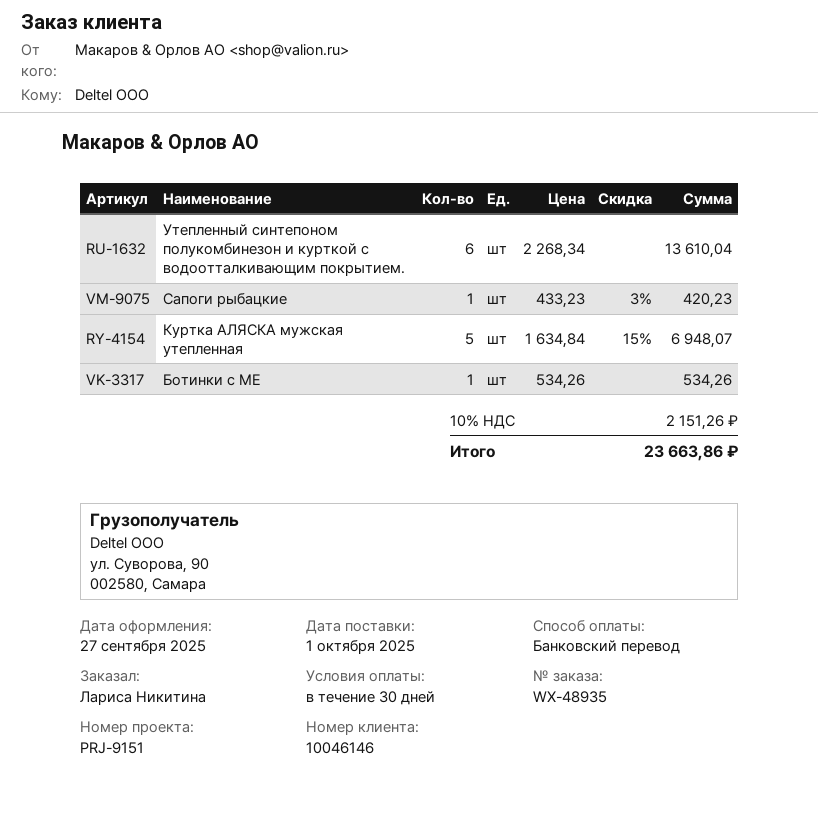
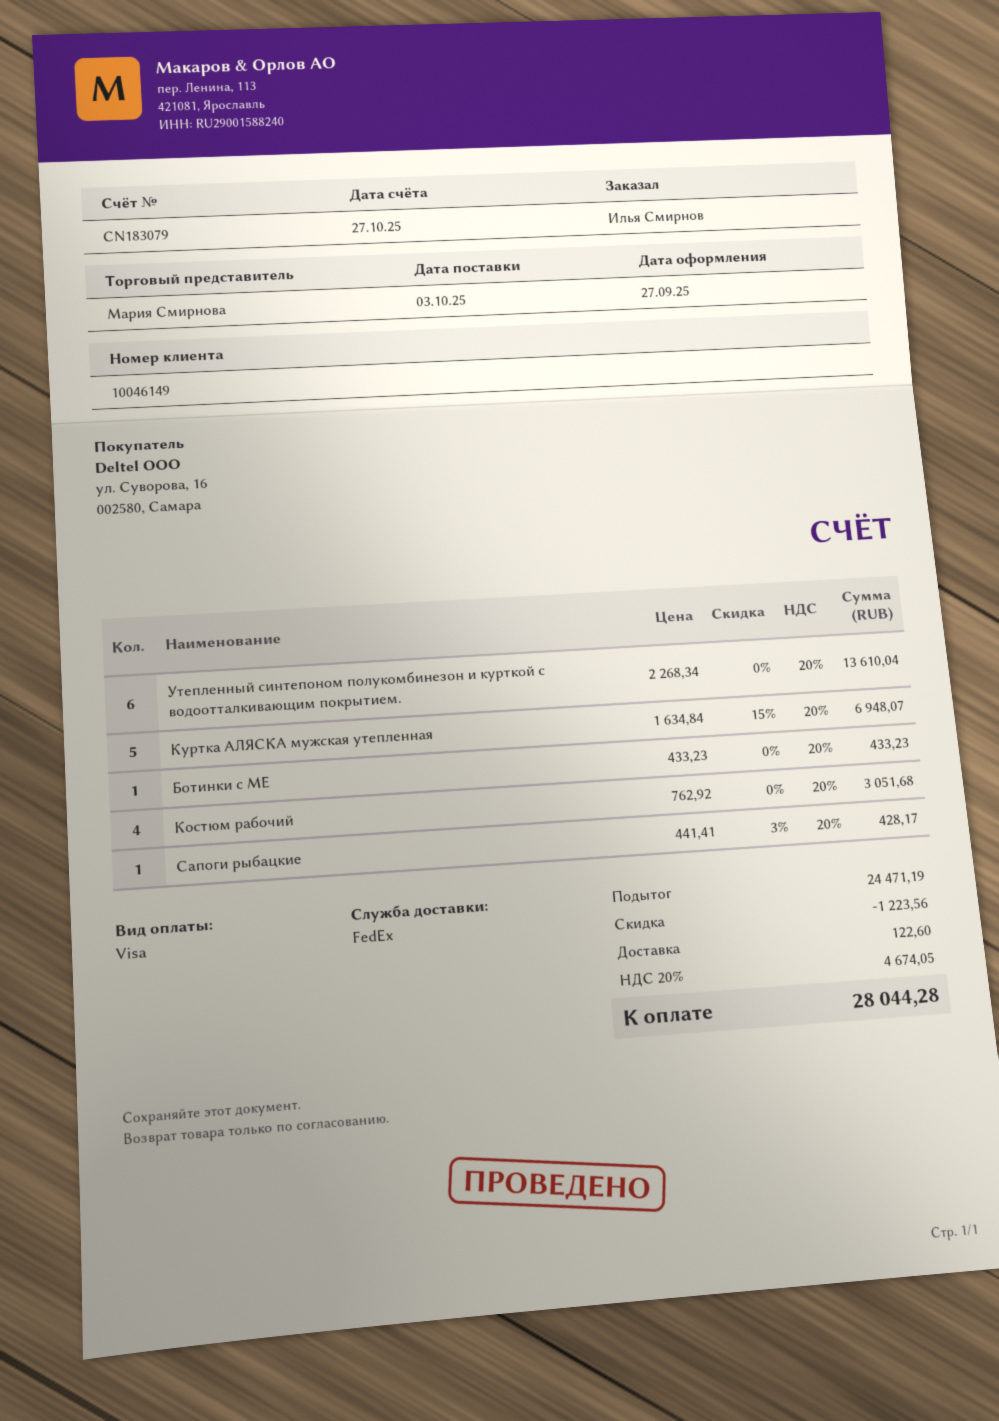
delivery date: 2025-10-01 -> 2025-10-03
customer number: 10046146 -> 10046149
ordered by: Лариса Никитина -> Илья Смирнов
payment method: bank transfer -> Visa
Сапоги рыбацкие: 1 x 433.23 - 3% = 420.23 -> 1 x 441.41 - 3% = 428.17
Ботинки с МЕ: 1 x 534.26 = 534.26 -> 1 x 433.23 = 433.23
Костюм рабочий: none -> 4 x 762.92 = 3051.68
discount: none -> 1223.56
shipping: none -> 122.60
tax: 10% = 2151.26 -> 20% = 4674.05
total: 23663.86 -> 28044.28

